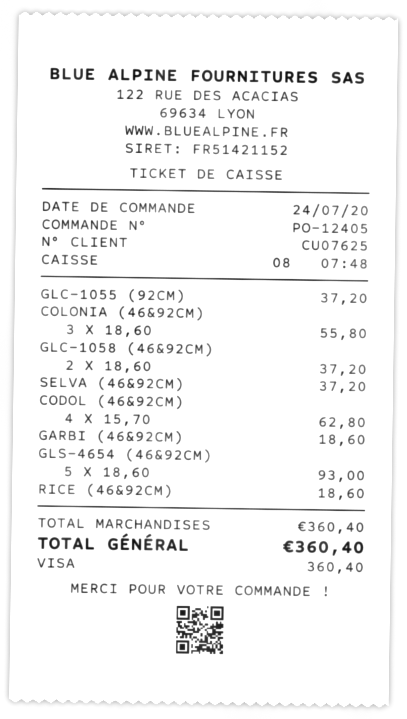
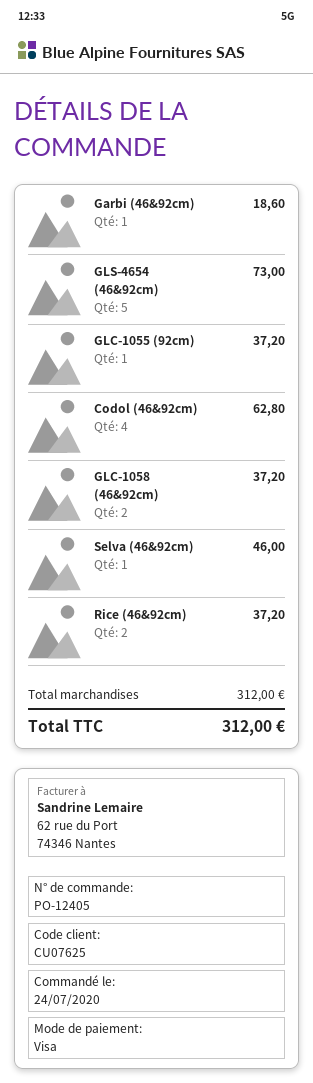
COLONIA (46&92CM): 3 for 55.80 -> none
SELVA (46&92CM): 1 for 37.20 -> 1 for 46.00
GLS-4654 (46&92CM): 5 for 93.00 -> 5 for 73.00
RICE (46&92CM): 1 for 18.60 -> 2 for 37.20
subtotal: 360.40 -> 312.00
total: 360.40 -> 312.00

